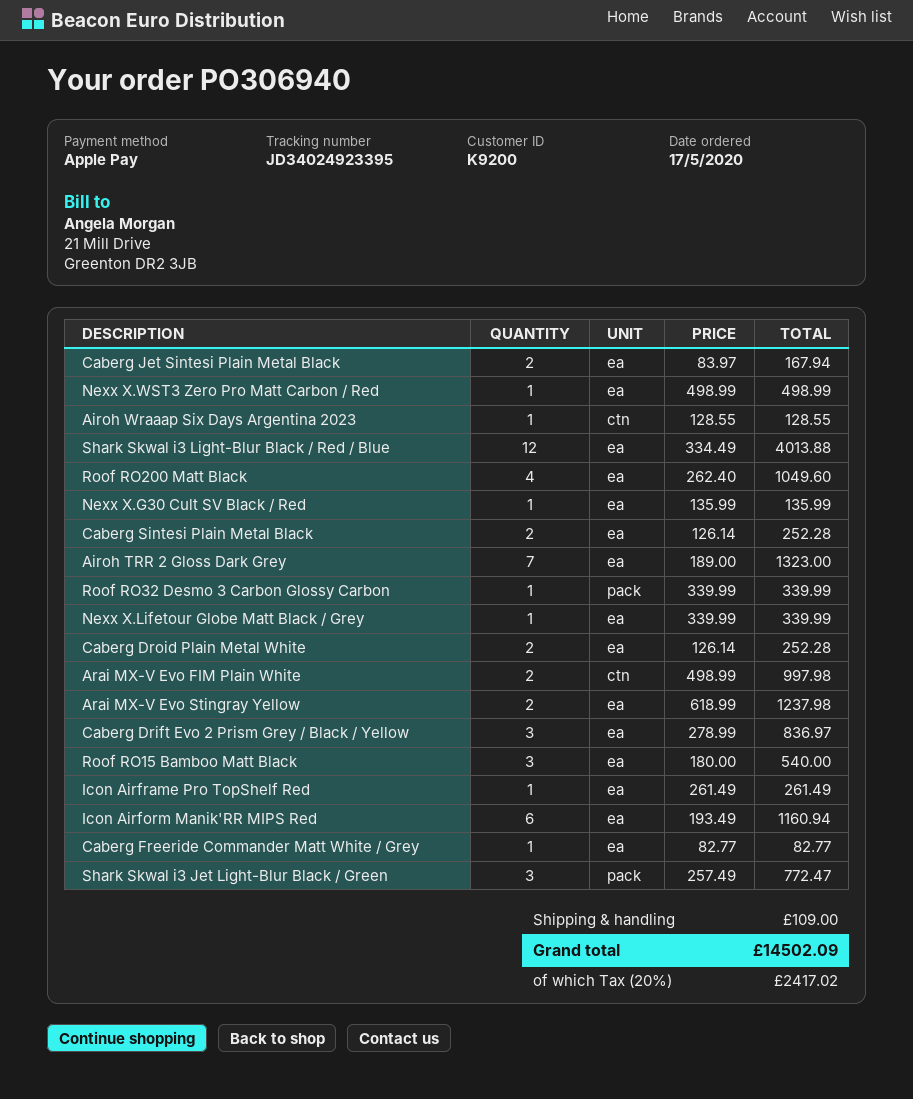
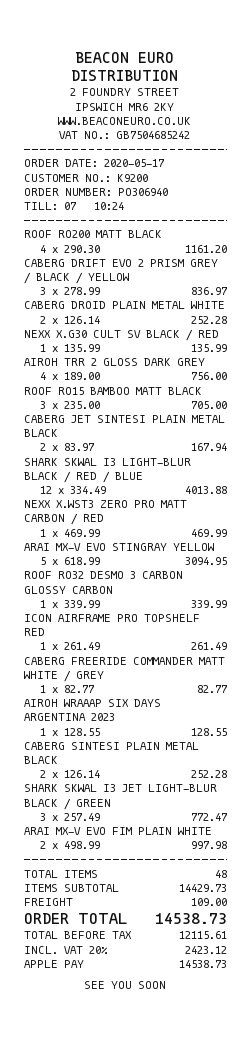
Nexx X.WST3 Zero Pro Matt Carbon / Red: 1 x 498.99 = 498.99 -> 1 x 469.99 = 469.99
Roof RO200 Matt Black: 4 x 262.40 = 1049.60 -> 4 x 290.30 = 1161.20
Airoh TRR 2 Gloss Dark Grey: 7 x 189.00 = 1323.00 -> 4 x 189.00 = 756.00
Nexx X.Lifetour Globe Matt Black / Grey: 1 x 339.99 = 339.99 -> none
Arai MX-V Evo Stingray Yellow: 2 x 618.99 = 1237.98 -> 5 x 618.99 = 3094.95
Roof RO15 Bamboo Matt Black: 3 x 180.00 = 540.00 -> 3 x 235.00 = 705.00
Icon Airform Manik'RR MIPS Red: 6 x 193.49 = 1160.94 -> none
tax: 20% = 2417.02 -> 20% = 2423.12
total: 14502.09 -> 14538.73

